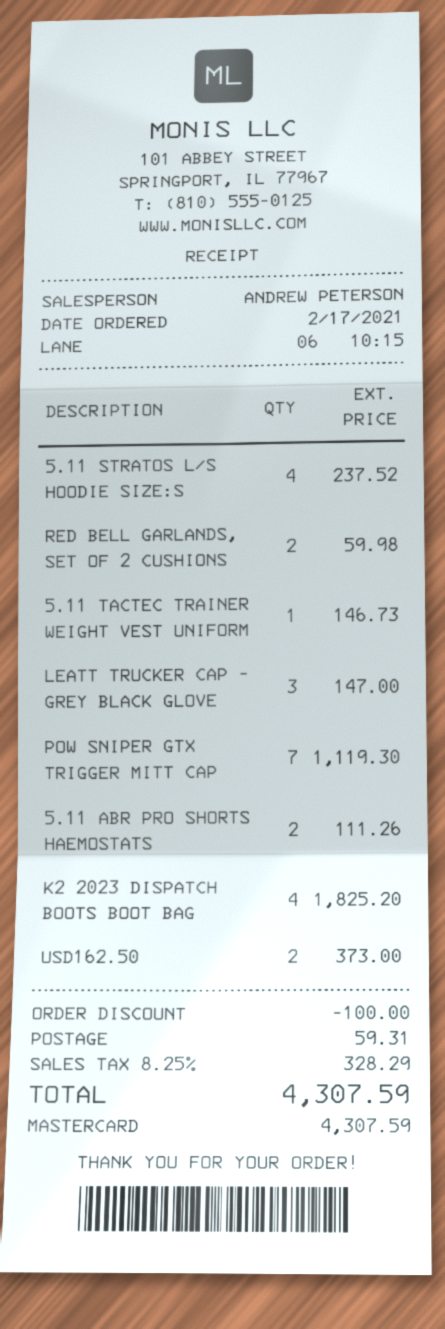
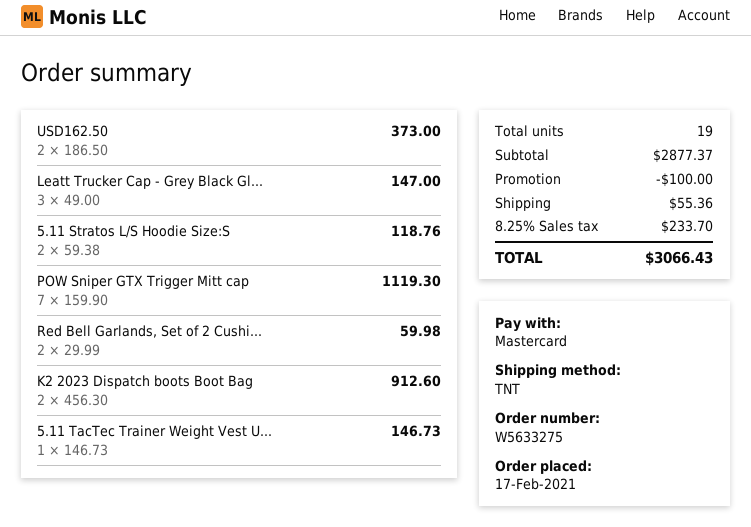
5.11 STRATOS L/S HOODIE SIZE:S: 4 for 237.52 -> 2 for 118.76
5.11 ABR PRO SHORTS HAEMOSTATS: 2 for 111.26 -> none
K2 2023 DISPATCH BOOTS BOOT BAG: 4 for 1825.20 -> 2 for 912.60
shipping: 59.31 -> 55.36
tax: 8.25% = 328.29 -> 8.25% = 233.70
total: 4307.59 -> 3066.43

